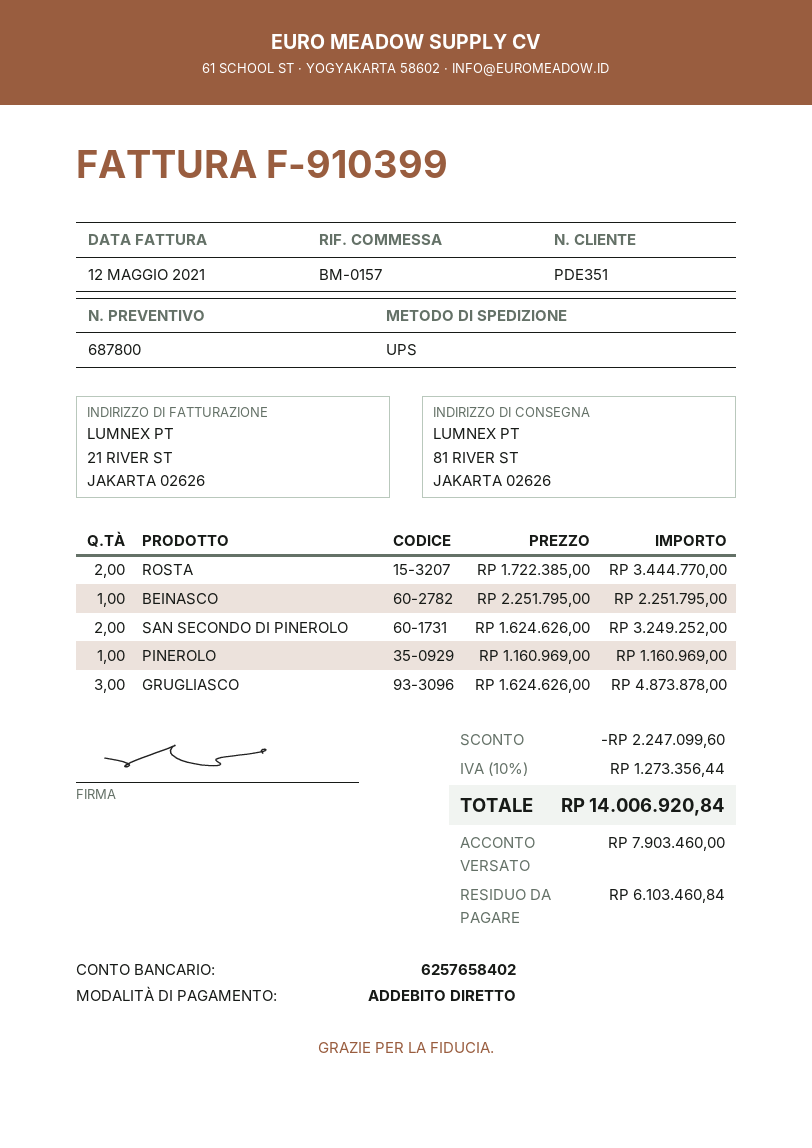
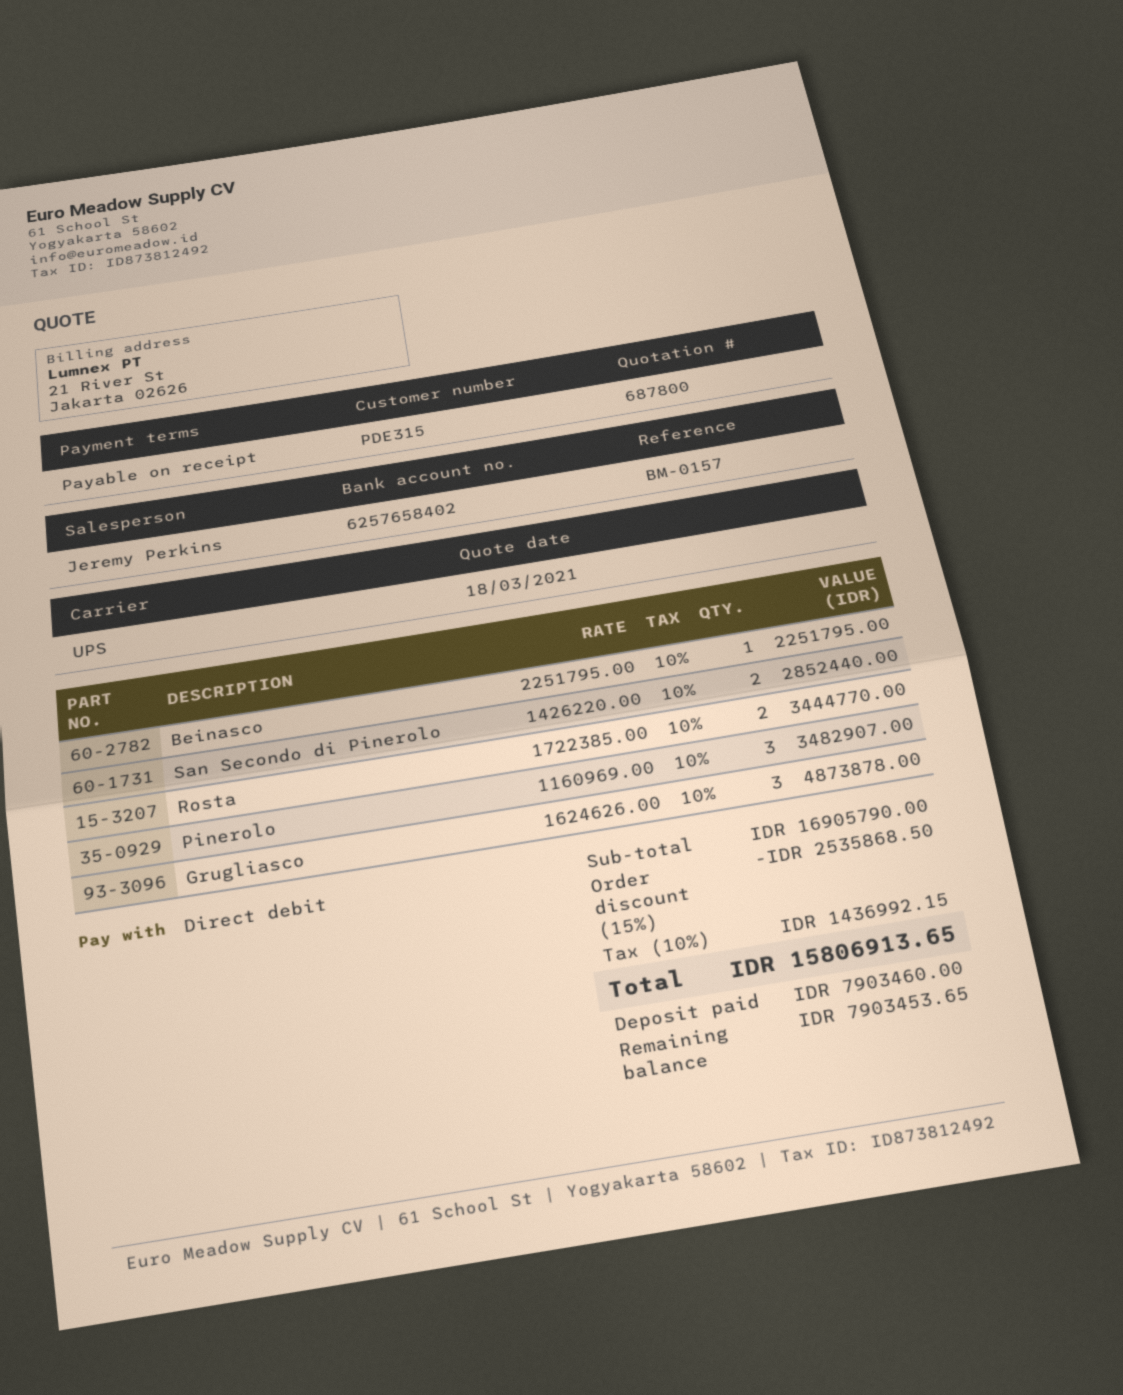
customer number: PDE351 -> PDE315
SAN SECONDO DI PINEROLO: 2 x 1624626.00 = 3249252.00 -> 2 x 1426220.00 = 2852440.00
PINEROLO: 1 x 1160969.00 = 1160969.00 -> 3 x 1160969.00 = 3482907.00
discount: 2247099.60 -> 2535868.50
tax: 10% = 1273356.44 -> 10% = 1436992.15
total: 14006920.84 -> 15806913.65
balance: 6103460.84 -> 7903453.65

